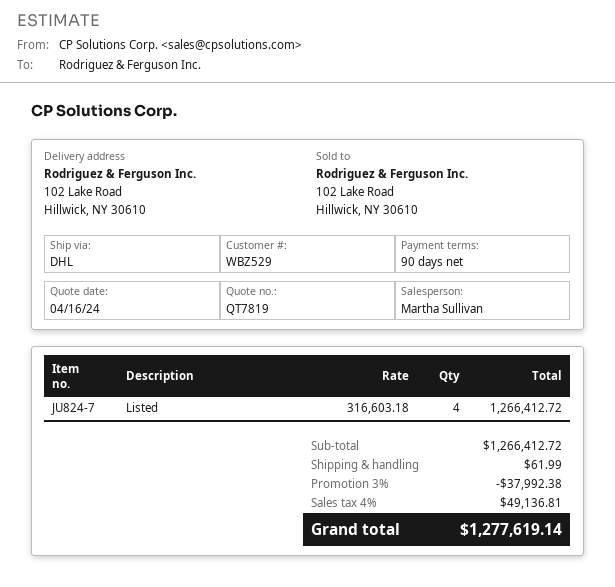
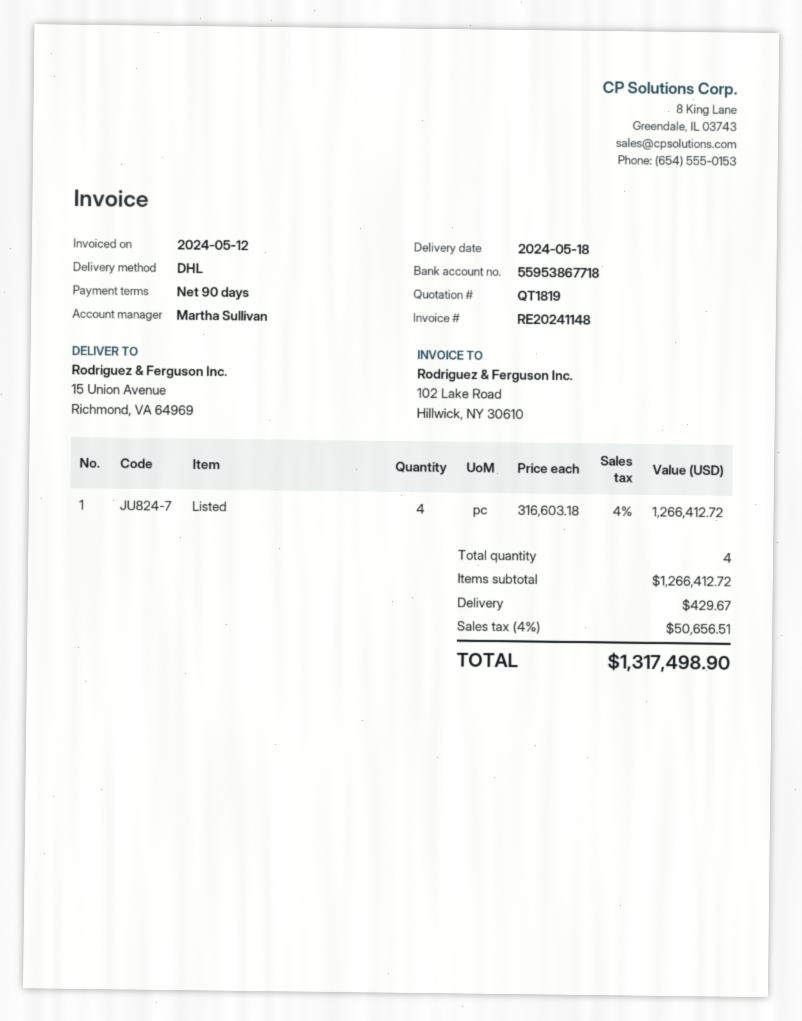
quote number: QT7819 -> QT1819
ship to: 102 Lake Road, Hillwick, NY 30610 -> 15 Union Avenue, Richmond, VA 64969
discount: 3% = 37992.38 -> none
shipping: 61.99 -> 429.67
tax: 4% = 49136.81 -> 4% = 50656.51
total: 1277619.14 -> 1317498.90

